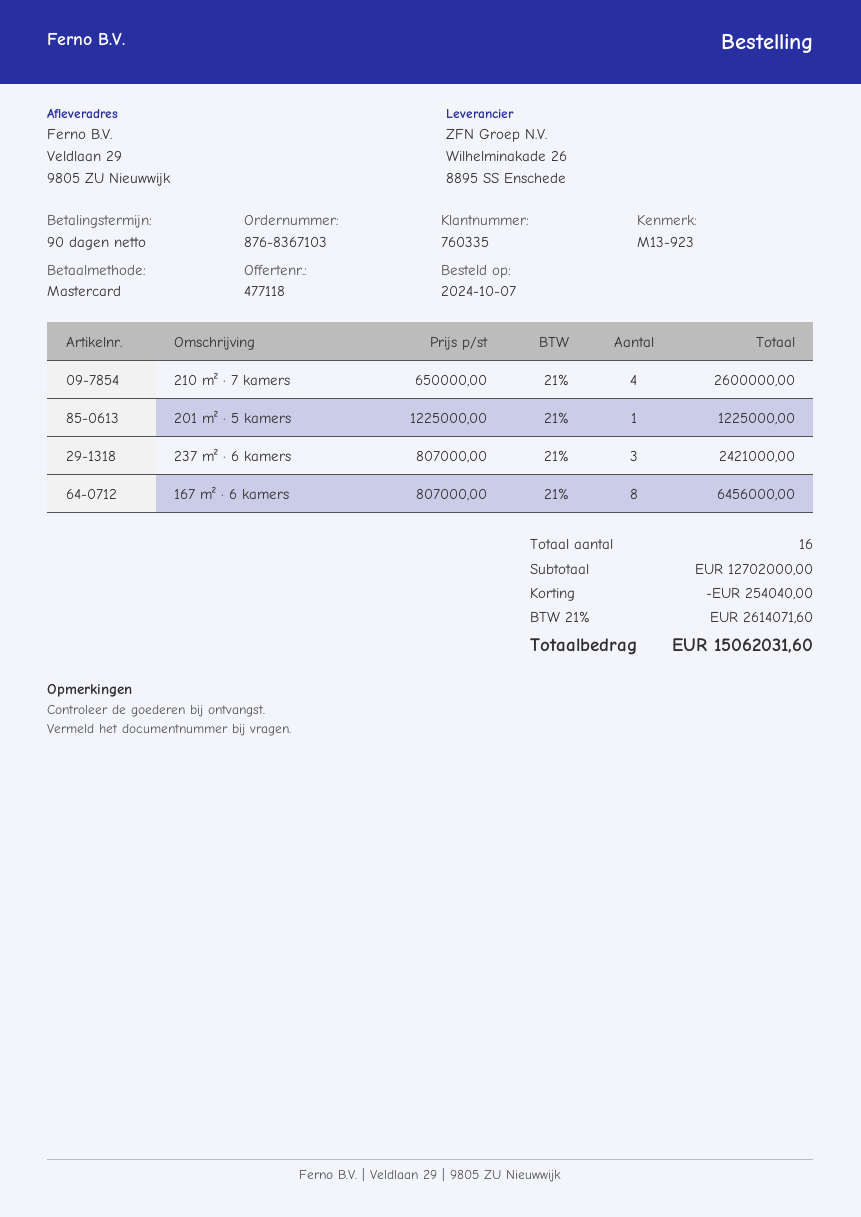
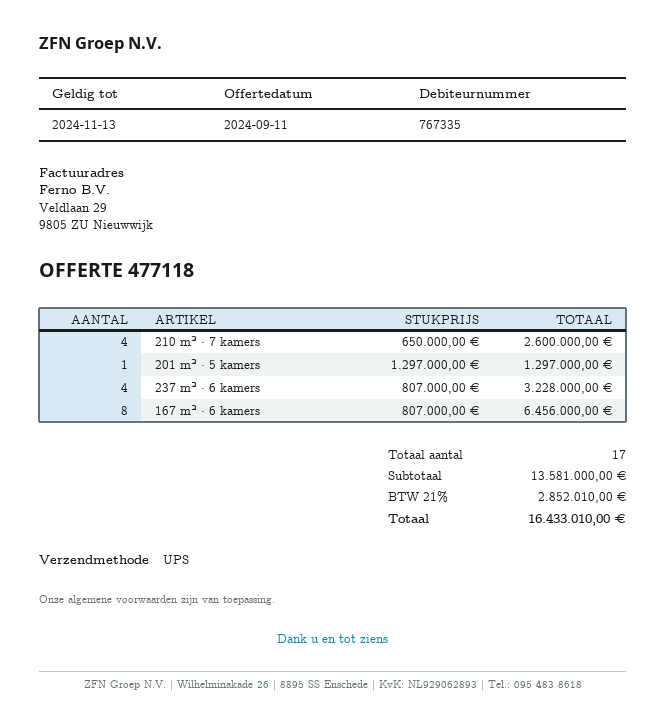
customer number: 760335 -> 767335
201 m² · 5 kamers: 1 x 1225000.00 = 1225000.00 -> 1 x 1297000.00 = 1297000.00
237 m² · 6 kamers: 3 x 807000.00 = 2421000.00 -> 4 x 807000.00 = 3228000.00
total quantity: 16 -> 17
subtotal: 12702000.00 -> 13581000.00
discount: 254040.00 -> none
tax: 21% = 2614071.60 -> 21% = 2852010.00
total: 15062031.60 -> 16433010.00

